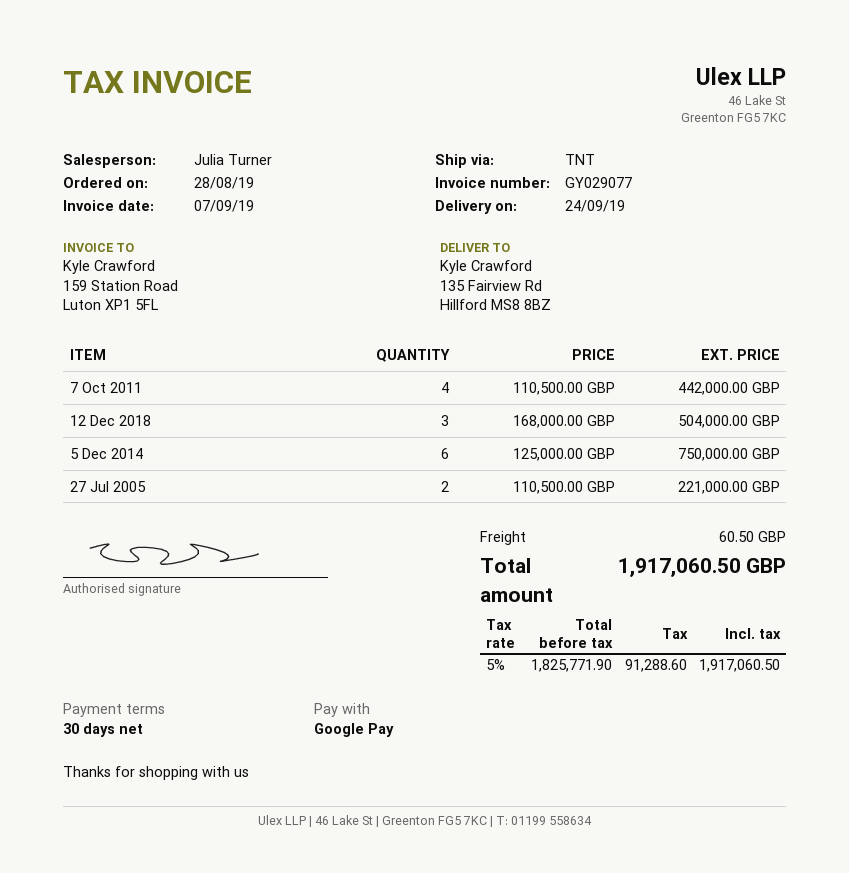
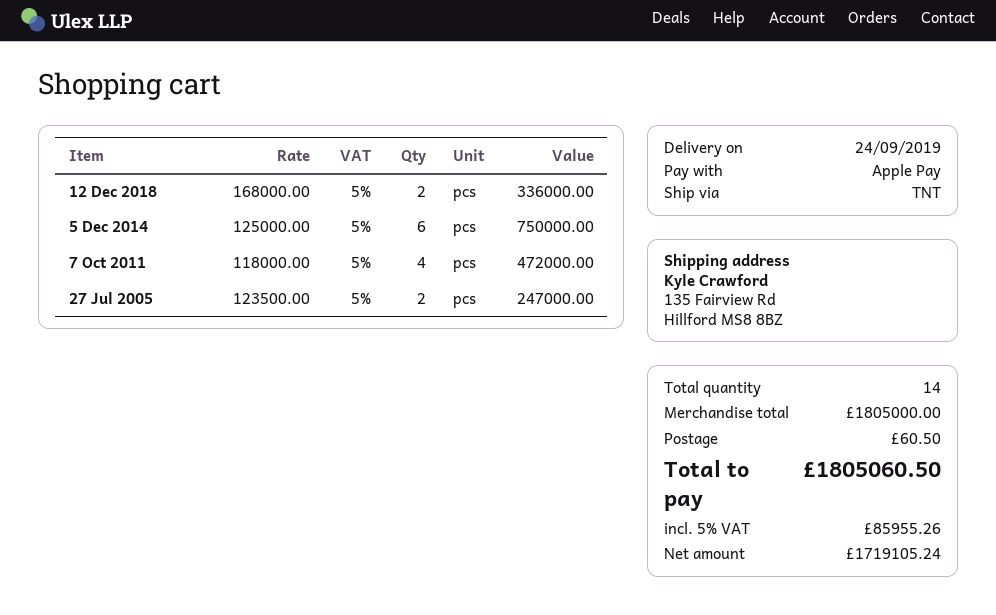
payment method: Google Pay -> Apple Pay
7 Oct 2011: 4 x 110500.00 = 442000.00 -> 4 x 118000.00 = 472000.00
12 Dec 2018: 3 x 168000.00 = 504000.00 -> 2 x 168000.00 = 336000.00
27 Jul 2005: 2 x 110500.00 = 221000.00 -> 2 x 123500.00 = 247000.00
net: 1825771.90 -> 1719105.24
tax: 5% = 91288.60 -> 5% = 85955.26
total: 1917060.50 -> 1805060.50

